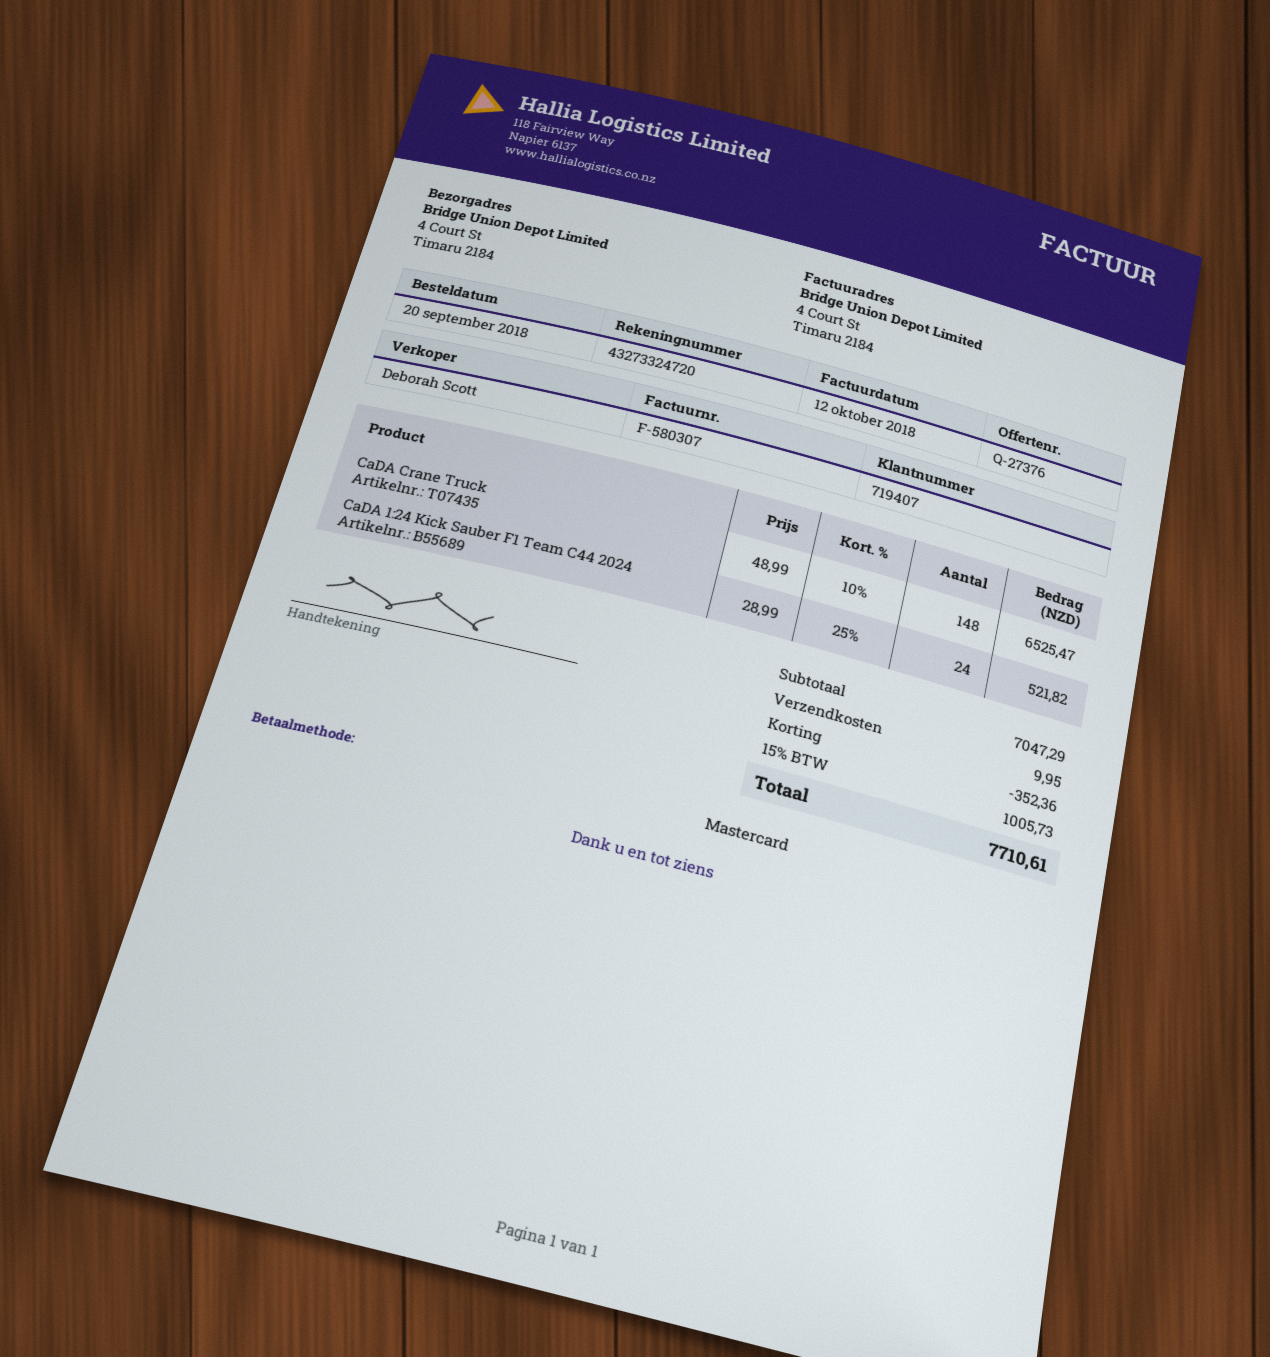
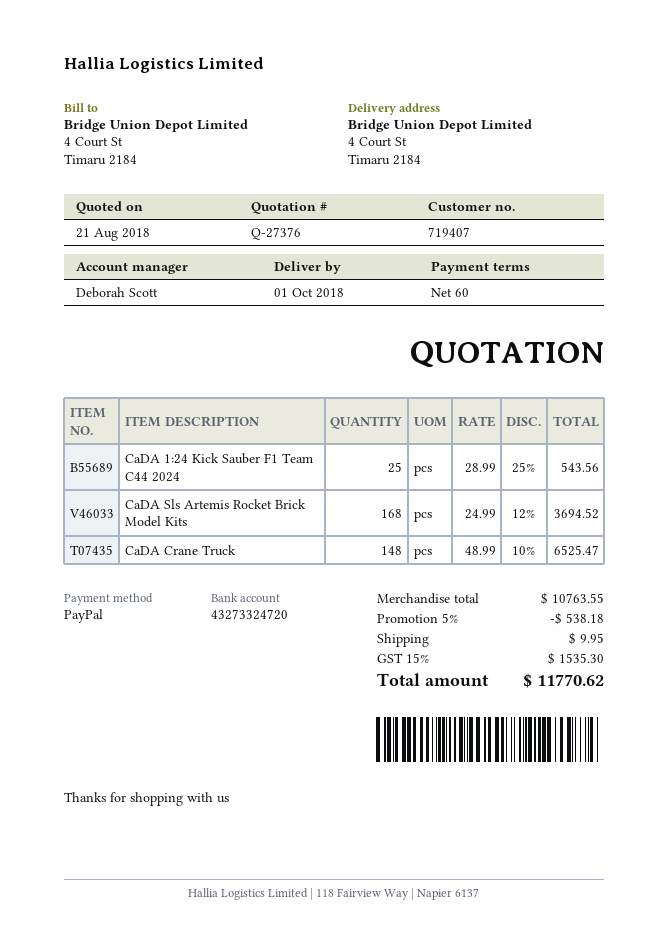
payment method: Mastercard -> PayPal
CaDA 1:24 Kick Sauber F1 Team C44 2024: 24 x 28.99 - 25% = 521.82 -> 25 x 28.99 - 25% = 543.56
CaDA Sls Artemis Rocket Brick Model Kits: none -> 168 x 24.99 - 12% = 3694.52
subtotal: 7047.29 -> 10763.55
discount: 352.36 -> 538.18
tax: 15% = 1005.73 -> 15% = 1535.30
total: 7710.61 -> 11770.62

